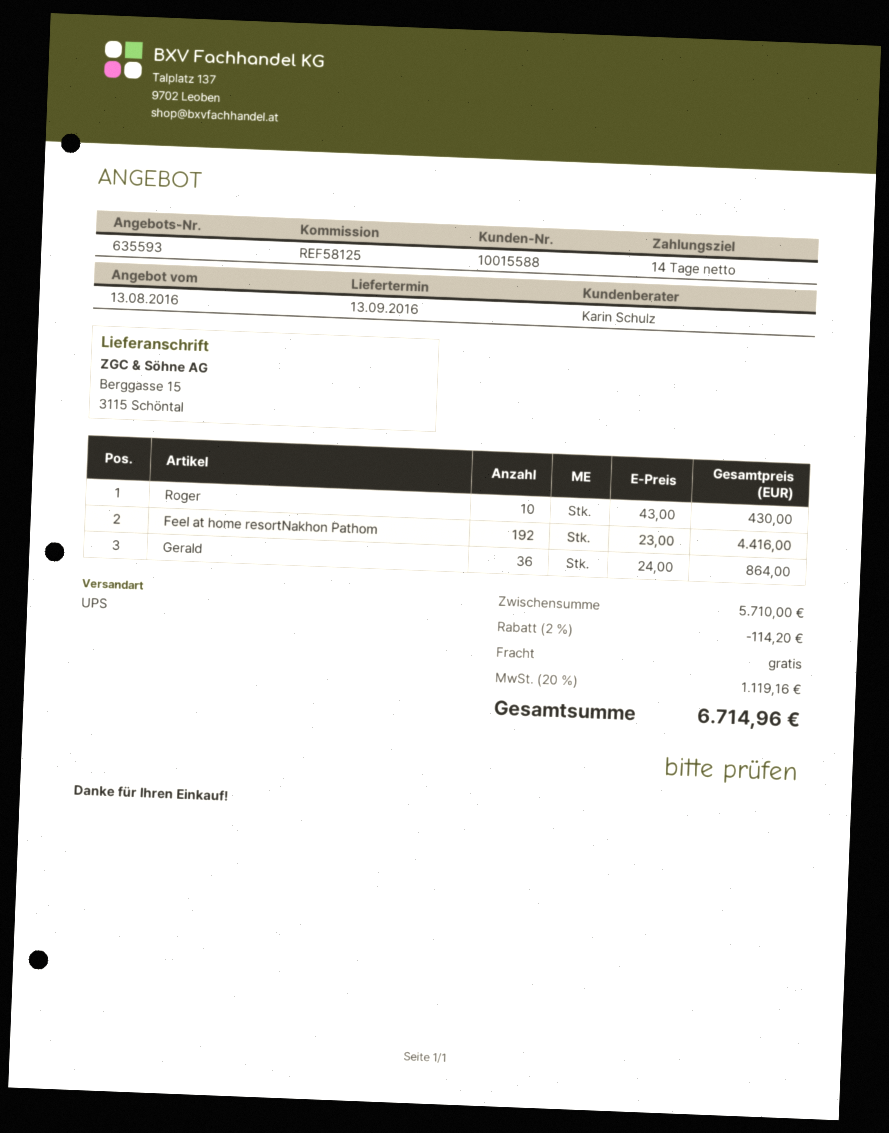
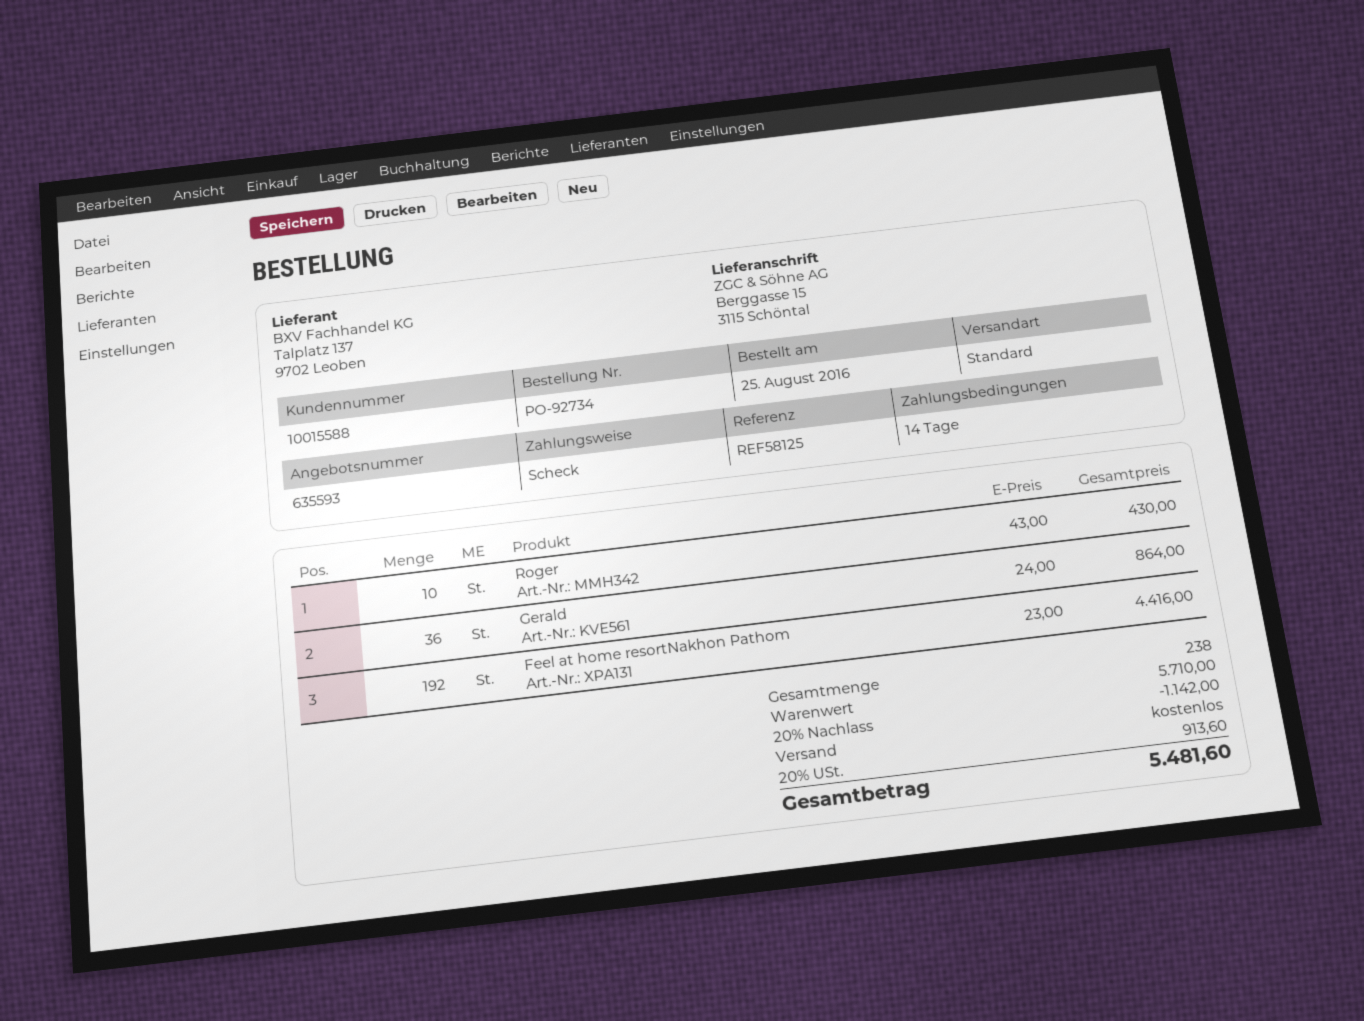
shipping method: UPS -> standard
discount: 2% = 114.20 -> 20% = 1142.00
tax: 20% = 1119.16 -> 20% = 913.60
total: 6714.96 -> 5481.60

